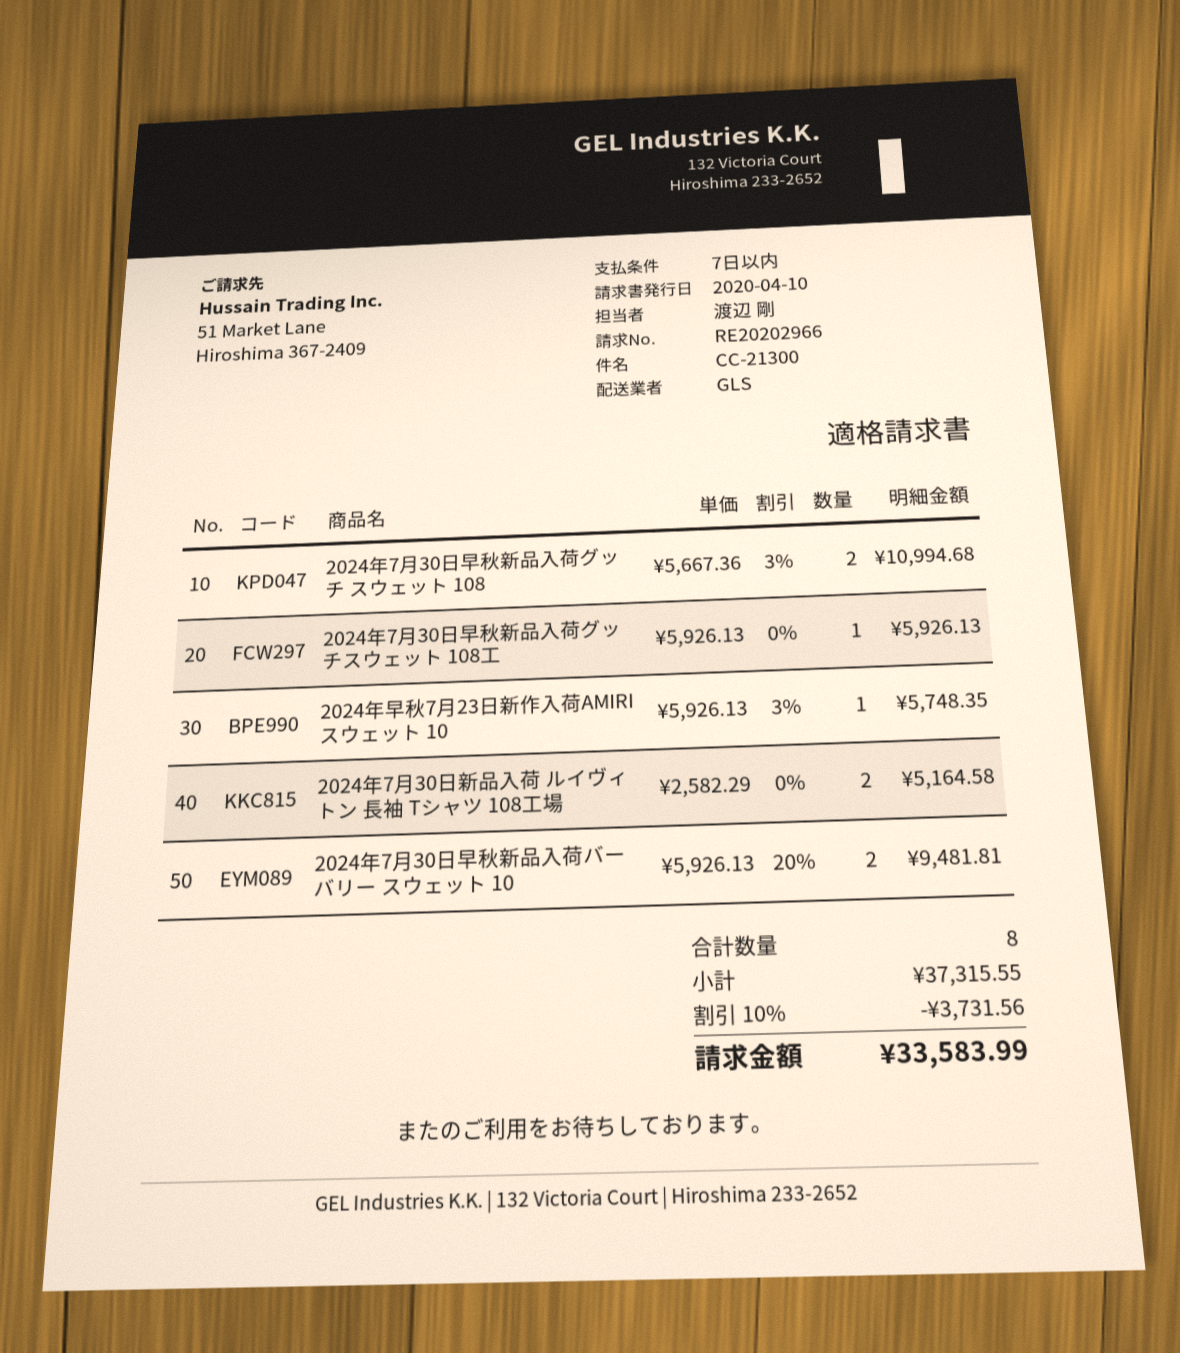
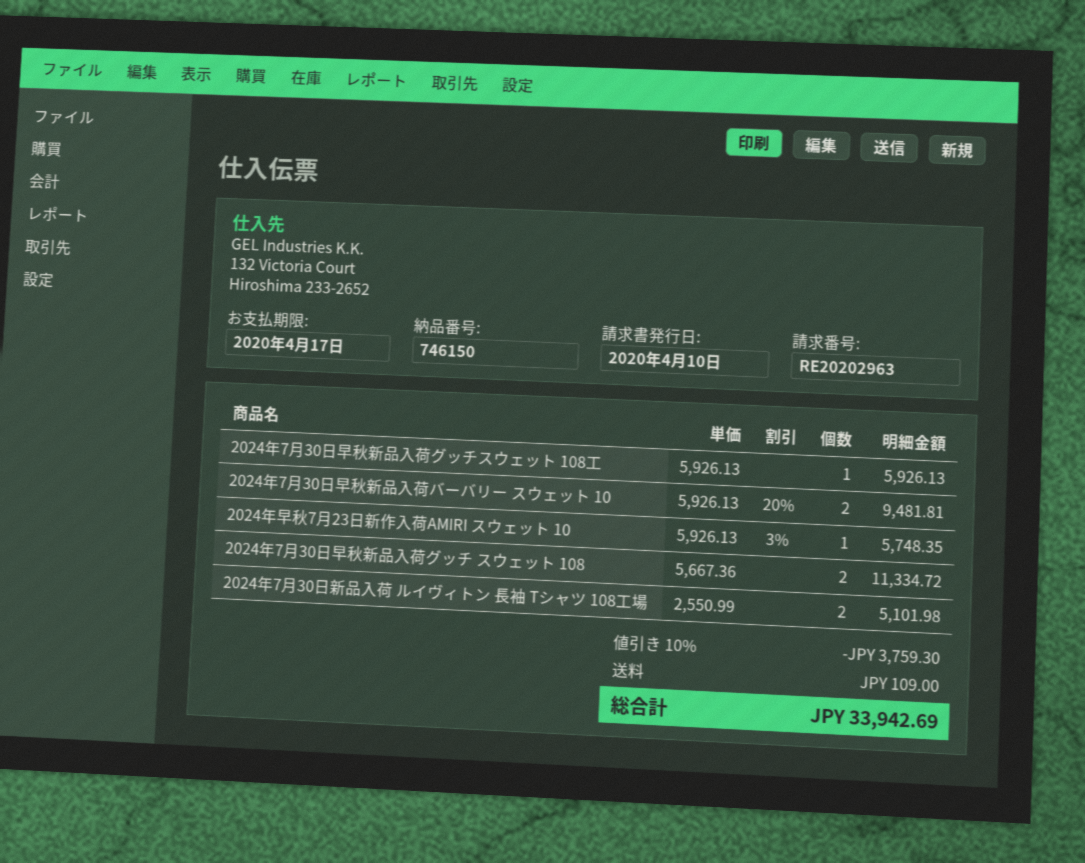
invoice number: RE20202966 -> RE20202963
2024年7月30日早秋新品入荷グッチ スウェット 108: 2 x 5667.36 - 3% = 10994.68 -> 2 x 5667.36 = 11334.72
2024年7月30日新品入荷 ルイヴィトン 長袖 Tシャツ 108工場: 2 x 2582.29 = 5164.58 -> 2 x 2550.99 = 5101.98
discount: 10% = 3731.56 -> 10% = 3759.30
shipping: none -> 109.00
total: 33583.99 -> 33942.69

